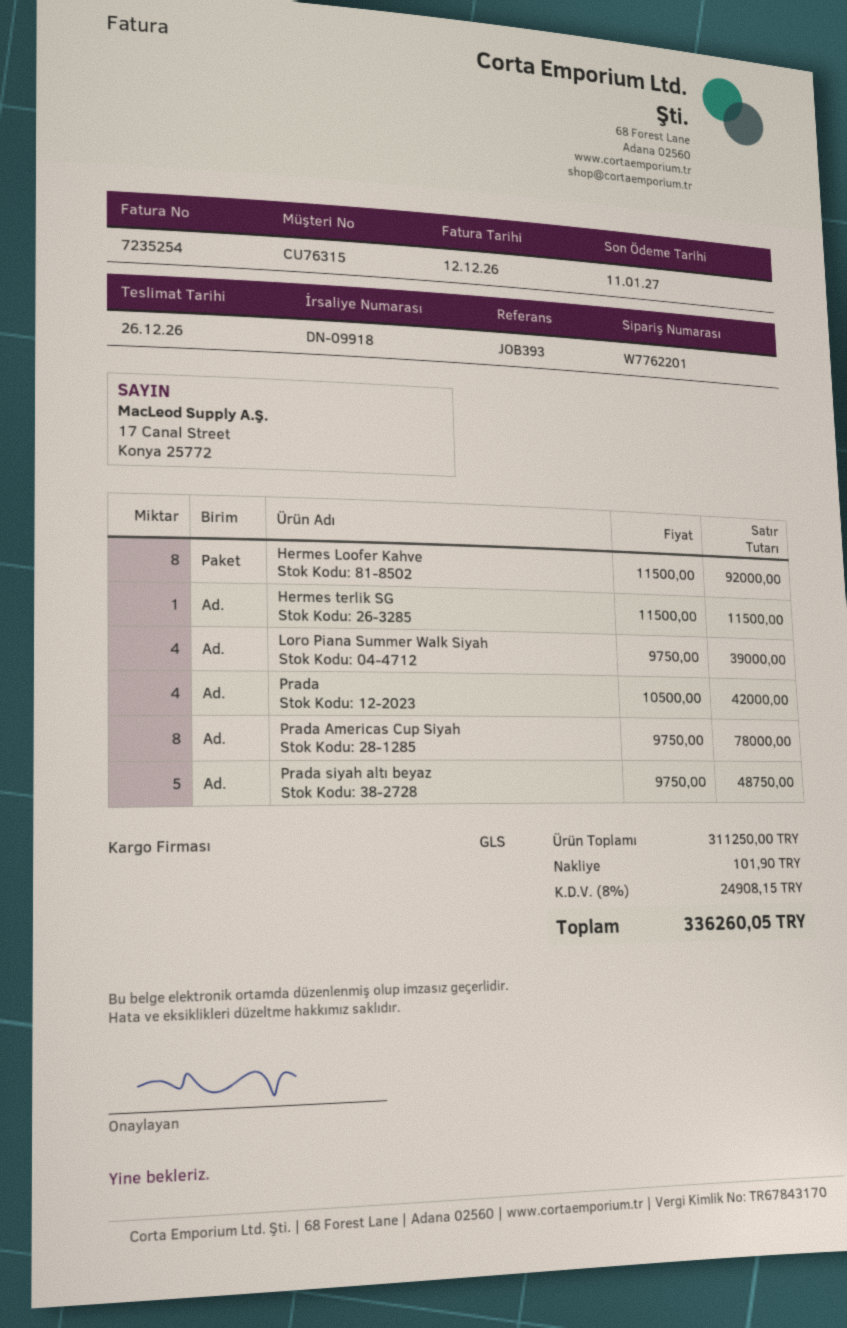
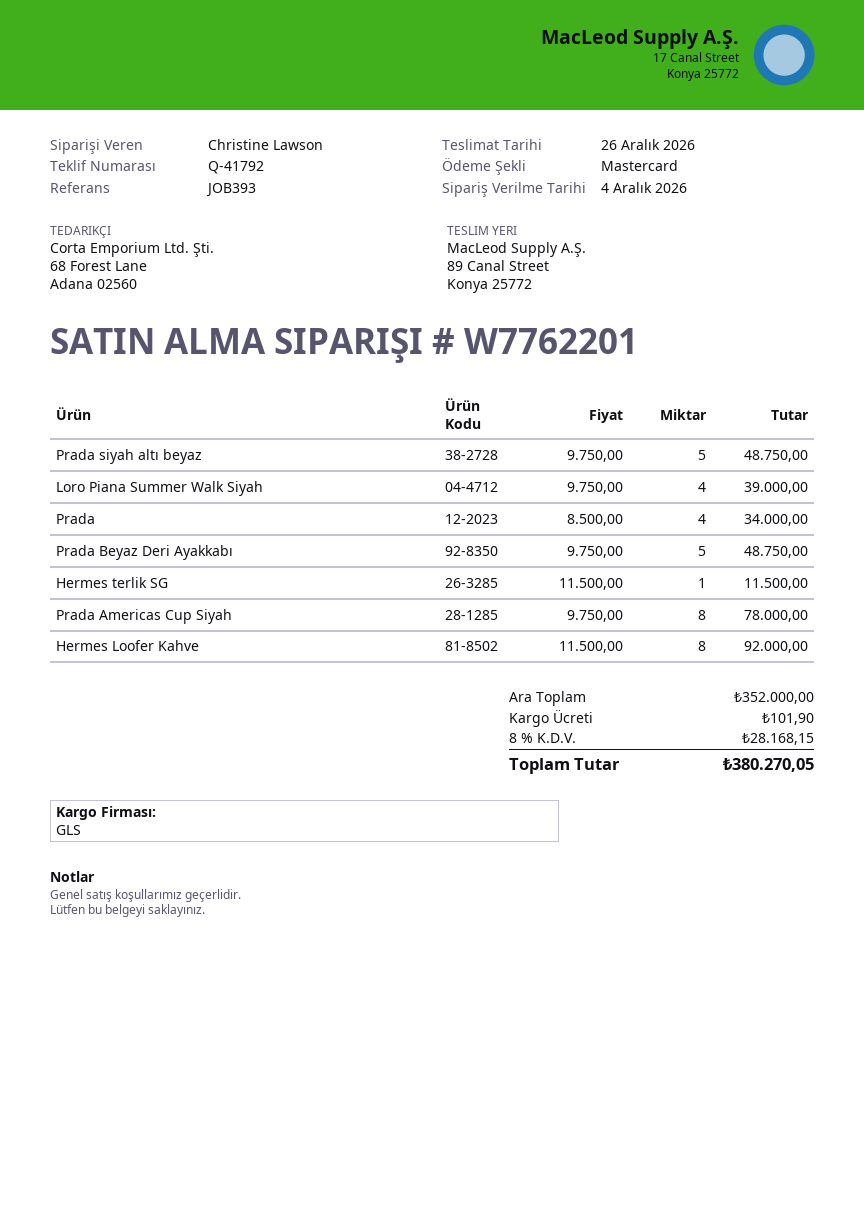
Prada: 4 x 10500.00 = 42000.00 -> 4 x 8500.00 = 34000.00
Prada Beyaz Deri Ayakkabı: none -> 5 x 9750.00 = 48750.00
subtotal: 311250.00 -> 352000.00
tax: 8% = 24908.15 -> 8% = 28168.15
total: 336260.05 -> 380270.05

